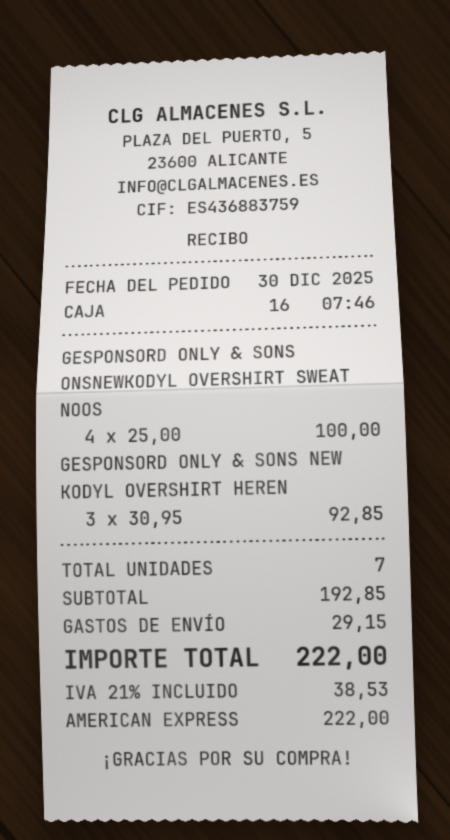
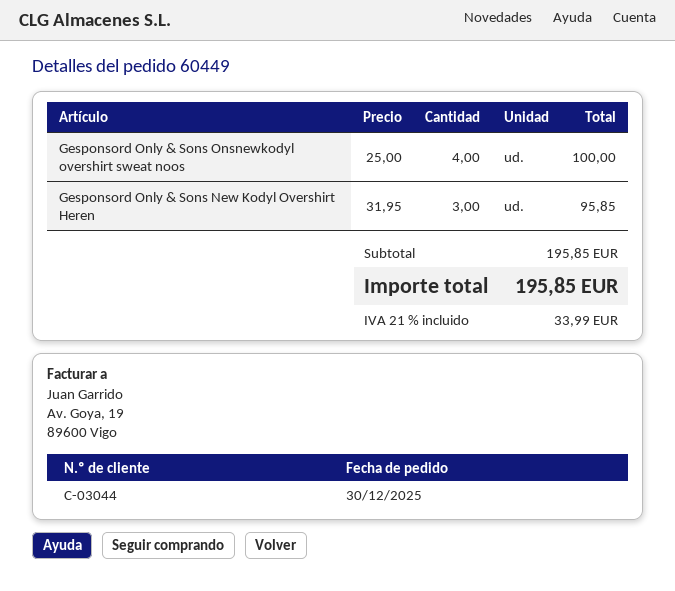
GESPONSORD ONLY & SONS NEW KODYL OVERSHIRT HEREN: 3 x 30.95 = 92.85 -> 3 x 31.95 = 95.85
subtotal: 192.85 -> 195.85
shipping: 29.15 -> none
tax: 21% = 38.53 -> 21% = 33.99
total: 222.00 -> 195.85

